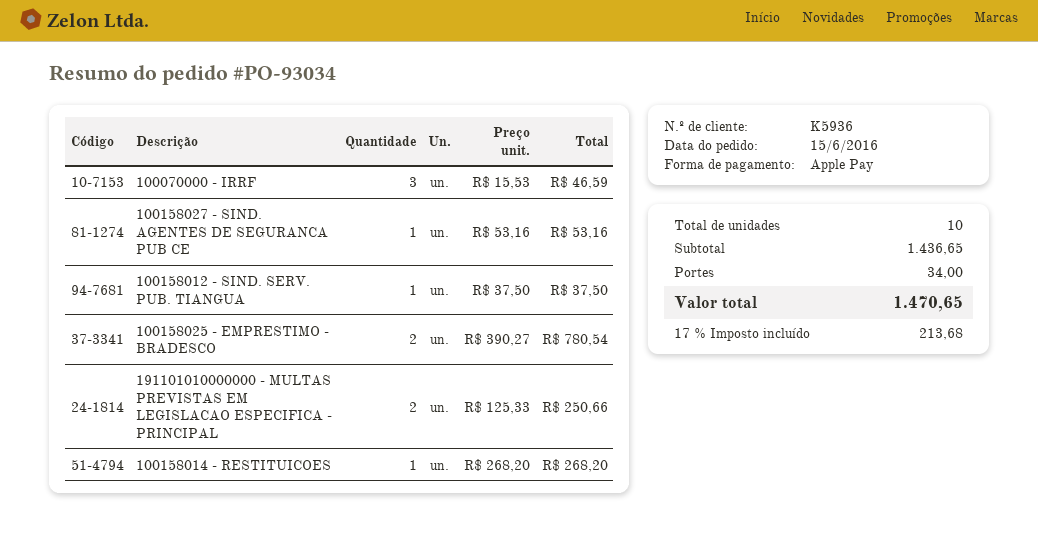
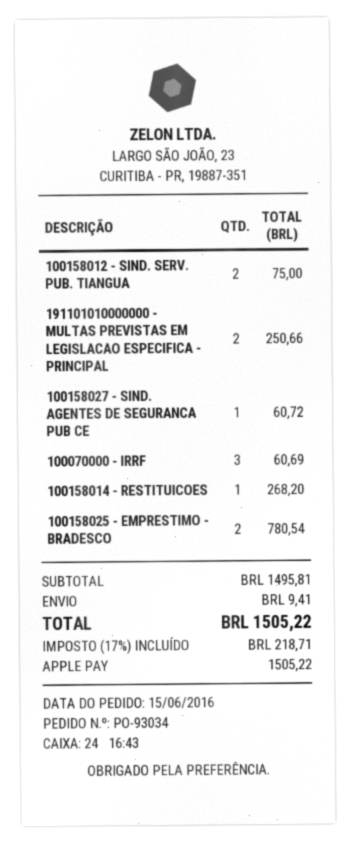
100070000 - IRRF: 3 for 46.59 -> 3 for 60.69
100158027 - SIND. AGENTES DE SEGURANCA PUB CE: 1 for 53.16 -> 1 for 60.72
100158012 - SIND. SERV. PUB. TIANGUA: 1 for 37.50 -> 2 for 75.00
subtotal: 1436.65 -> 1495.81
shipping: 34.00 -> 9.41
tax: 17% = 213.68 -> 17% = 218.71
total: 1470.65 -> 1505.22

